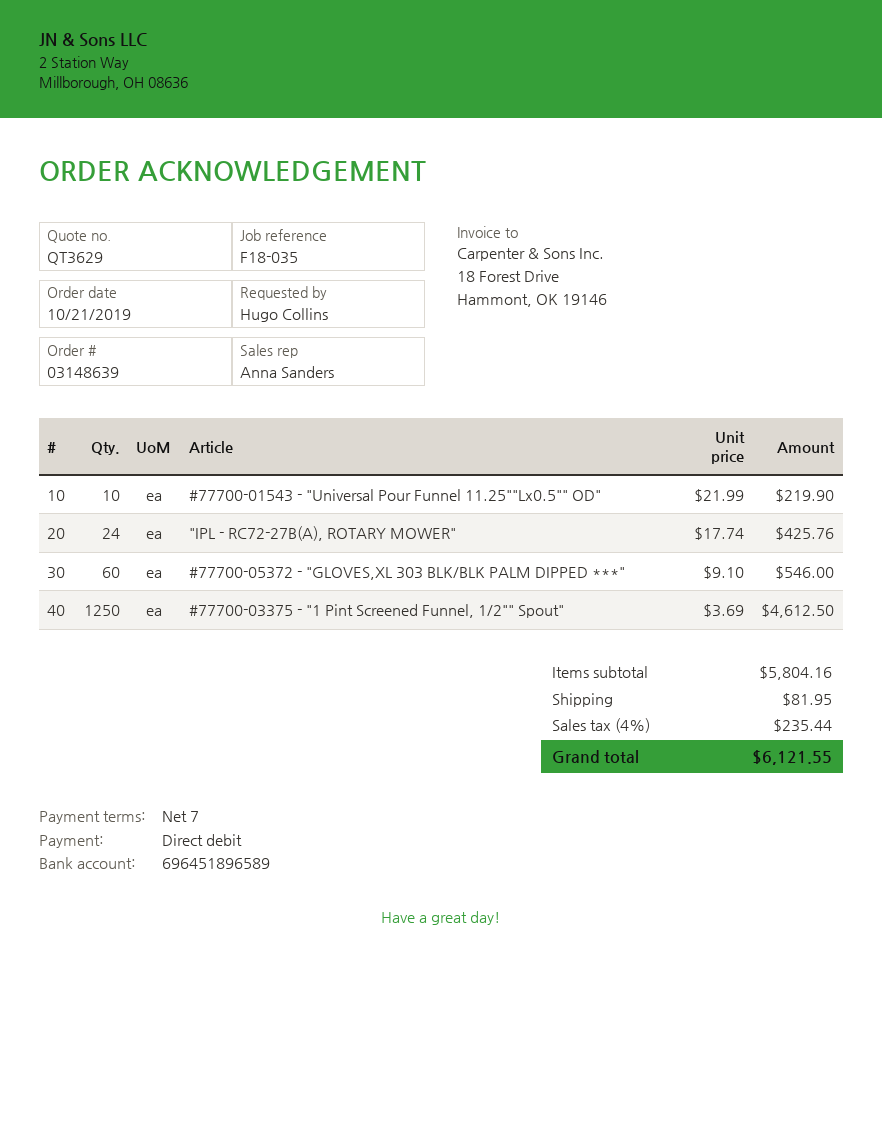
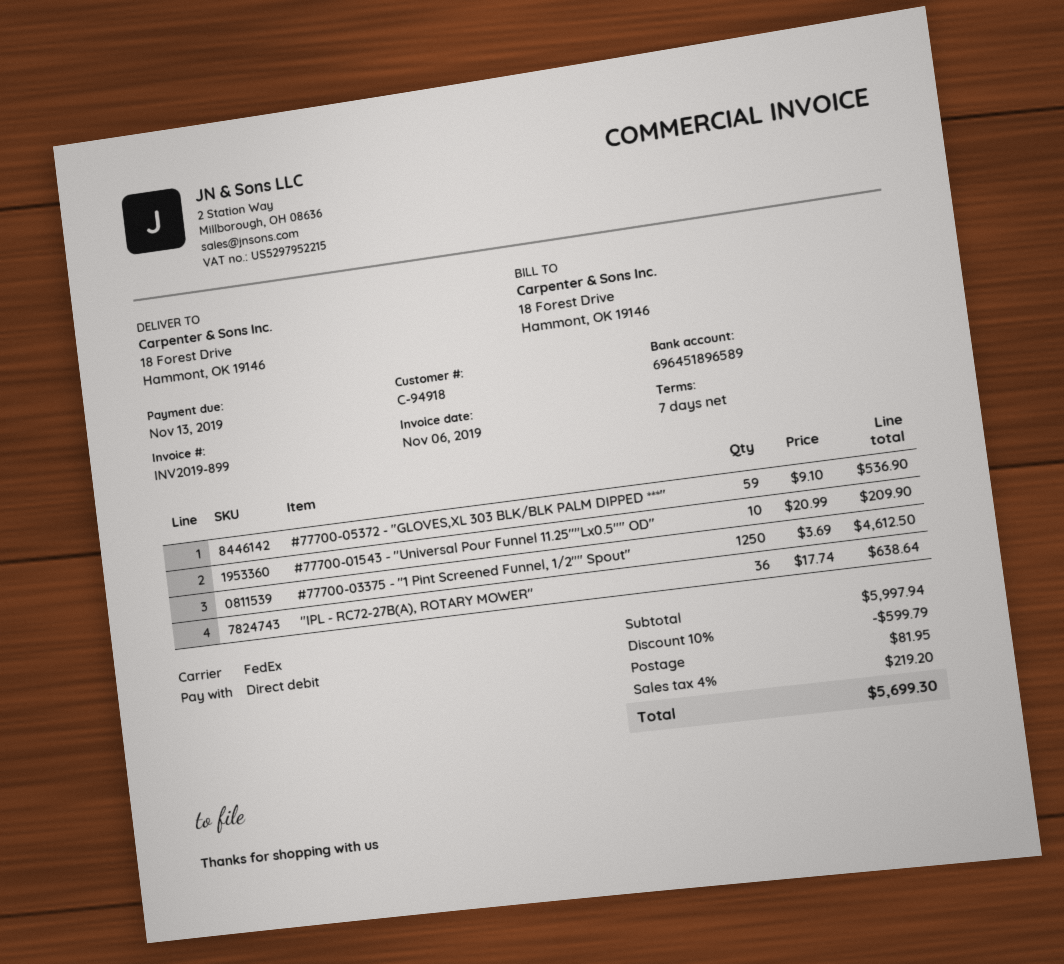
#77700-01543 - "Universal Pour Funnel 11.25""Lx0.5"" OD": 10 x 21.99 = 219.90 -> 10 x 20.99 = 209.90
"IPL - RC72-27B(A), ROTARY MOWER": 24 x 17.74 = 425.76 -> 36 x 17.74 = 638.64
#77700-05372 - "GLOVES,XL 303 BLK/BLK PALM DIPPED ***": 60 x 9.10 = 546.00 -> 59 x 9.10 = 536.90
subtotal: 5804.16 -> 5997.94
discount: none -> 10% = 599.79
tax: 4% = 235.44 -> 4% = 219.20
total: 6121.55 -> 5699.30

